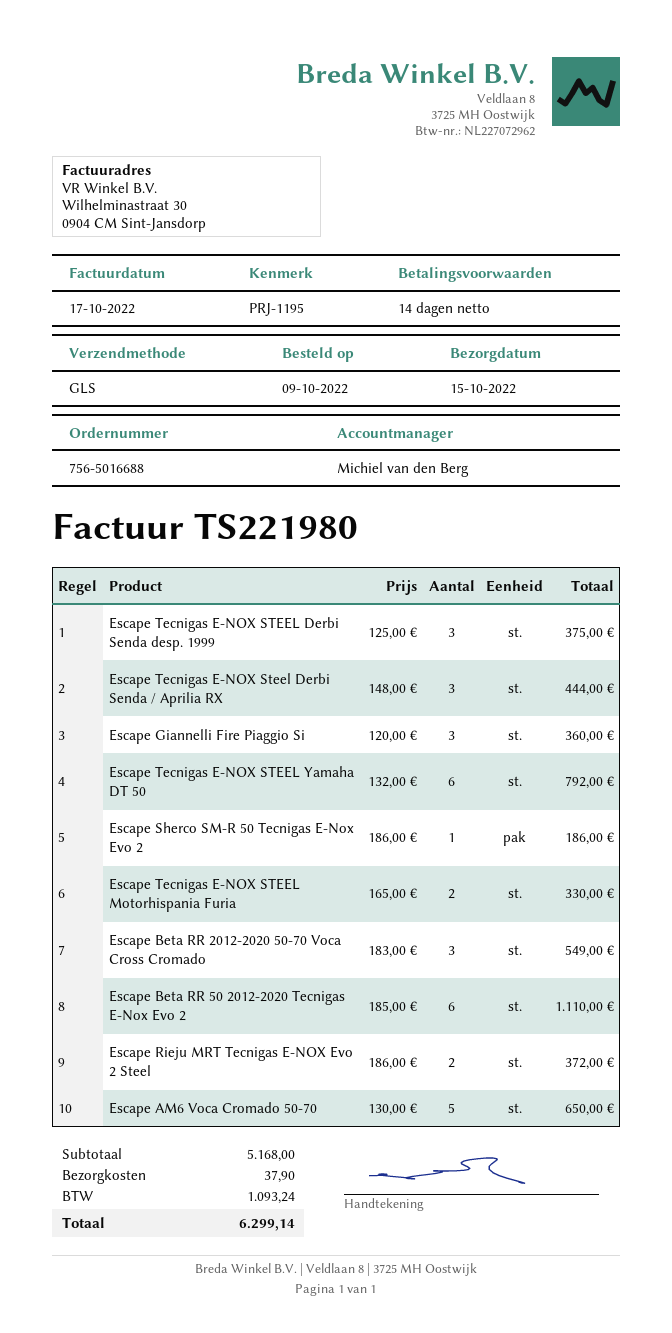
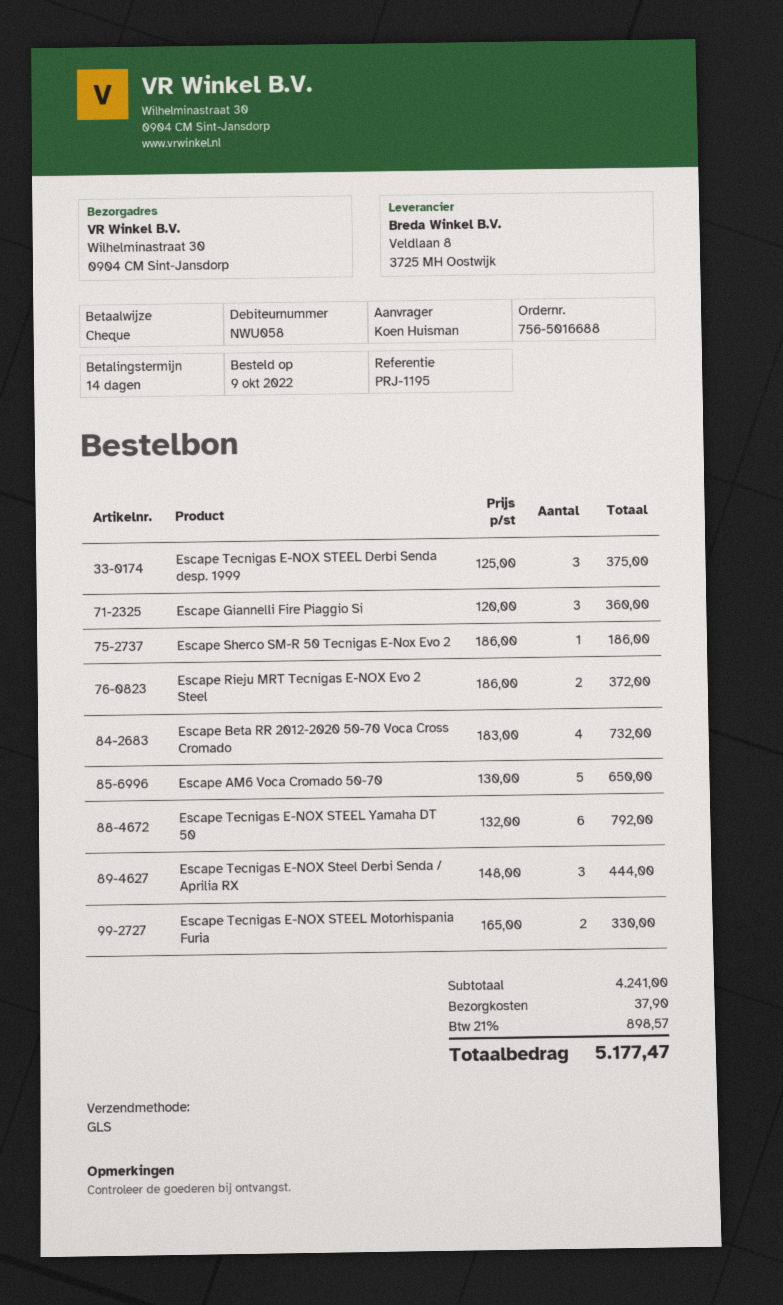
Escape Beta RR 2012-2020 50-70 Voca Cross Cromado: 3 x 183.00 = 549.00 -> 4 x 183.00 = 732.00
Escape Beta RR 50 2012-2020 Tecnigas E-Nox Evo 2: 6 x 185.00 = 1110.00 -> none
subtotal: 5168.00 -> 4241.00
tax: 1093.24 -> 898.57
total: 6299.14 -> 5177.47

